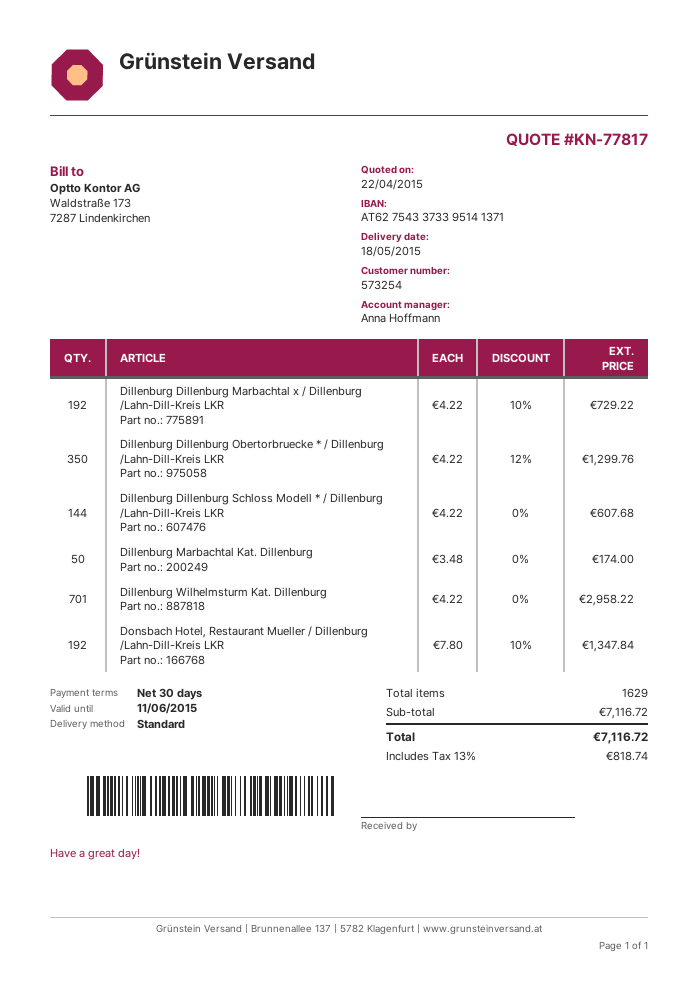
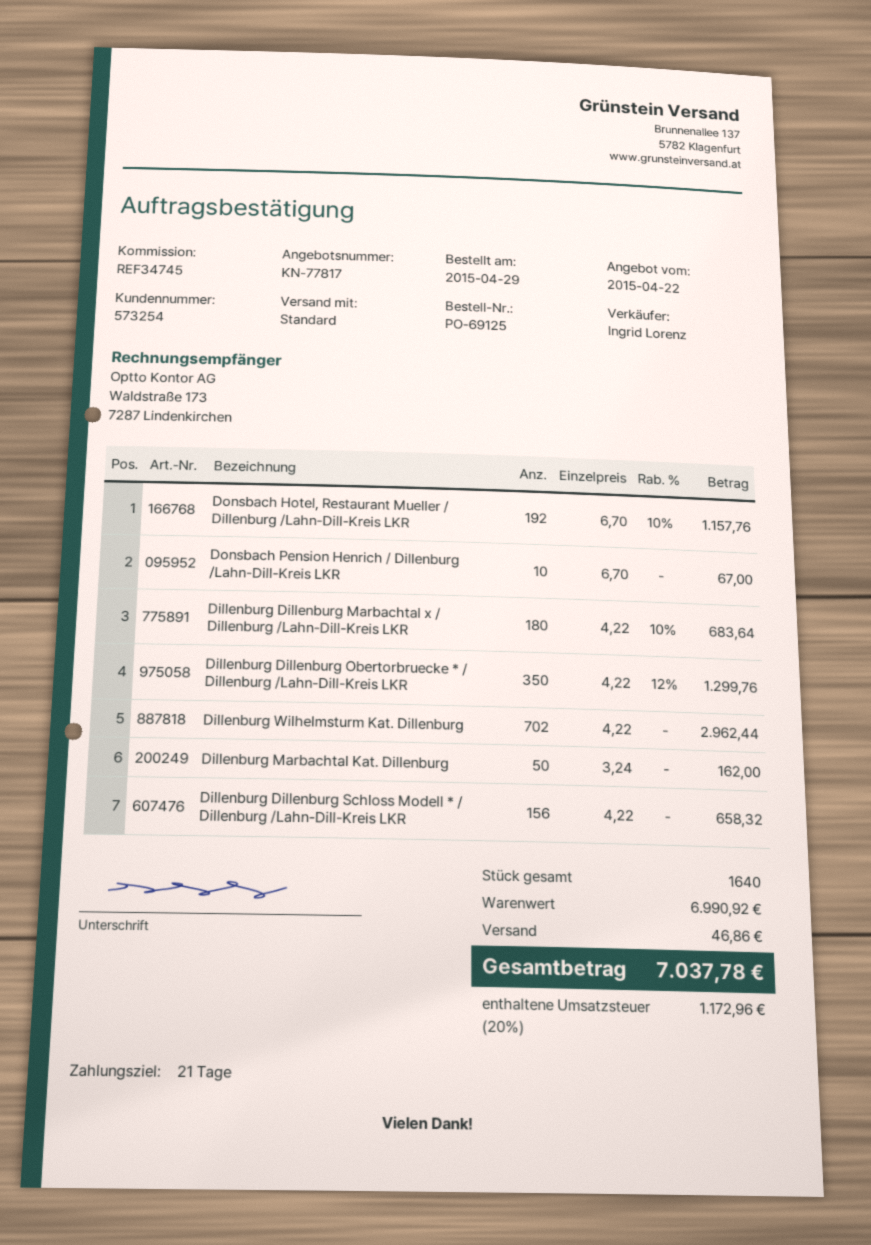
payment terms: 30 days -> 21 days
sales rep: Anna Hoffmann -> Ingrid Lorenz
Dillenburg Dillenburg Marbachtal x / Dillenburg /Lahn-Dill-Kreis LKR: 192 x 4.22 - 10% = 729.22 -> 180 x 4.22 - 10% = 683.64
Dillenburg Dillenburg Schloss Modell * / Dillenburg /Lahn-Dill-Kreis LKR: 144 x 4.22 = 607.68 -> 156 x 4.22 = 658.32
Dillenburg Marbachtal Kat. Dillenburg: 50 x 3.48 = 174.00 -> 50 x 3.24 = 162.00
Dillenburg Wilhelmsturm Kat. Dillenburg: 701 x 4.22 = 2958.22 -> 702 x 4.22 = 2962.44
Donsbach Hotel, Restaurant Mueller / Dillenburg /Lahn-Dill-Kreis LKR: 192 x 7.80 - 10% = 1347.84 -> 192 x 6.70 - 10% = 1157.76
Donsbach Pension Henrich / Dillenburg /Lahn-Dill-Kreis LKR: none -> 10 x 6.70 = 67.00
total quantity: 1629 -> 1640
subtotal: 7116.72 -> 6990.92
shipping: none -> 46.86
tax: 13% = 818.74 -> 20% = 1172.96
total: 7116.72 -> 7037.78

